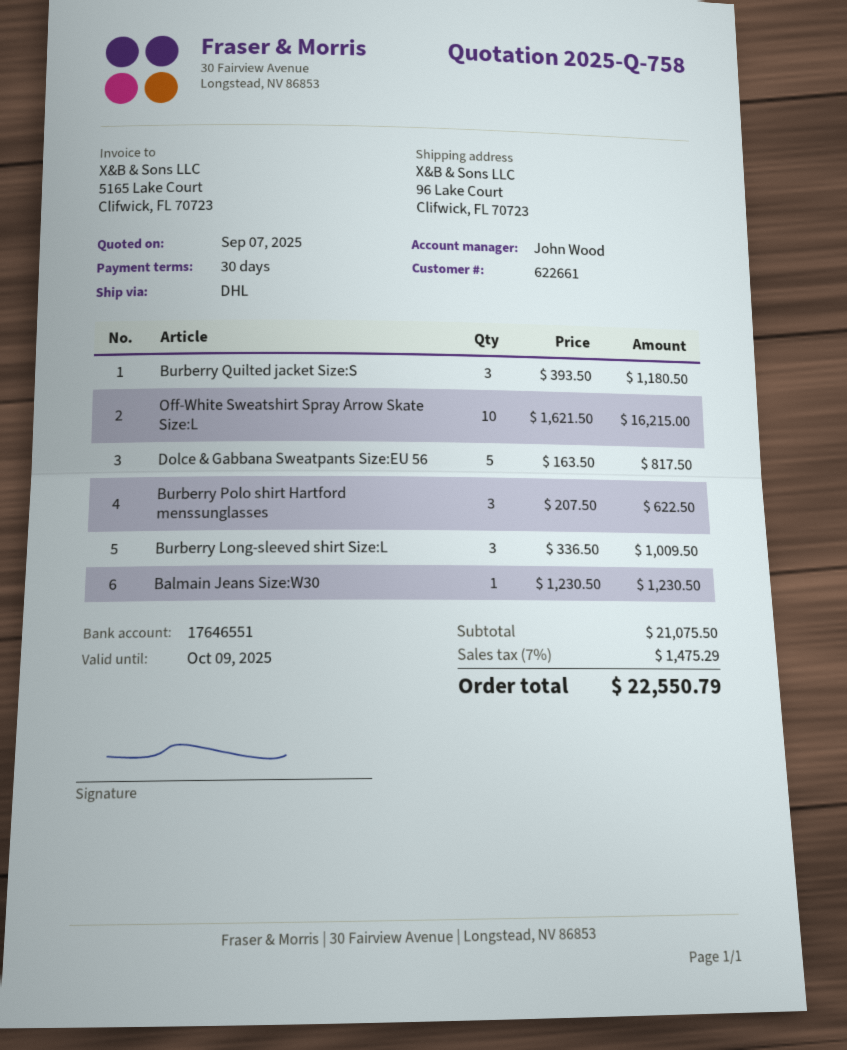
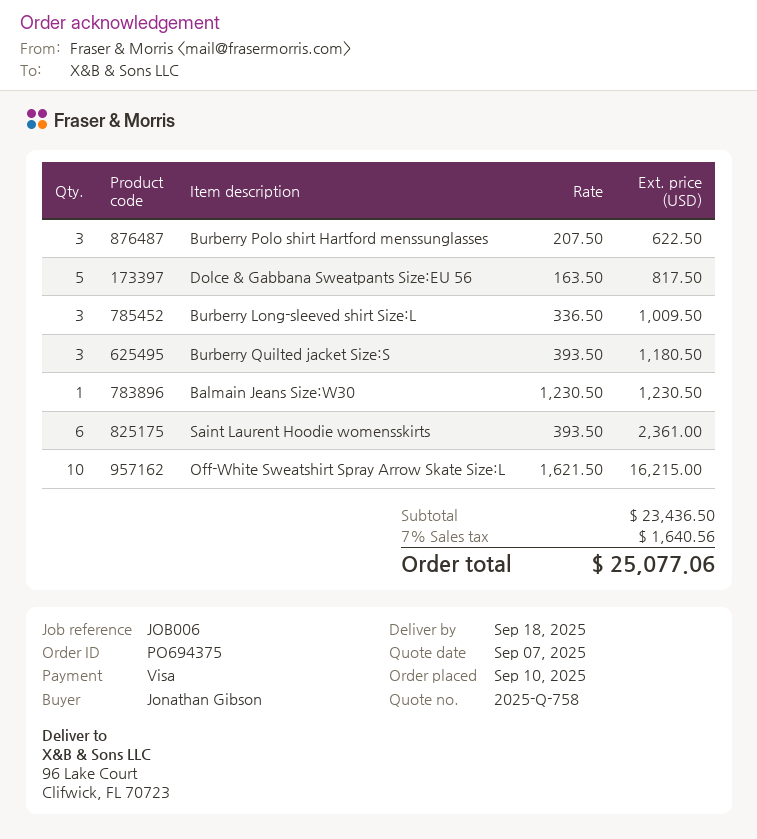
Saint Laurent Hoodie womensskirts: none -> 6 x 393.50 = 2361.00
subtotal: 21075.50 -> 23436.50
tax: 7% = 1475.29 -> 7% = 1640.56
total: 22550.79 -> 25077.06

